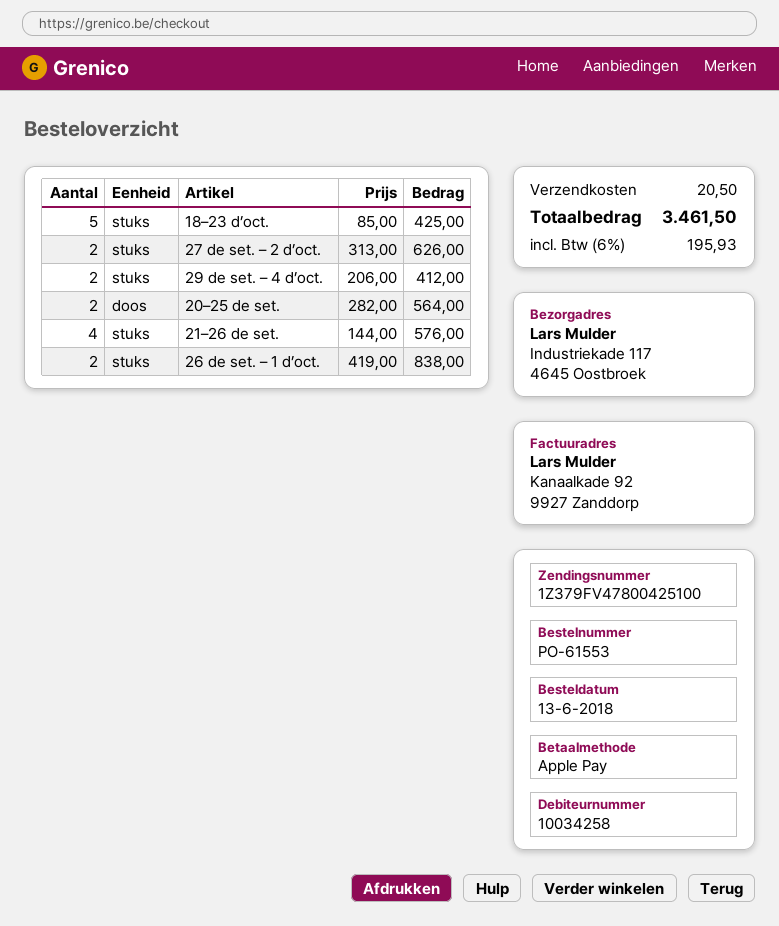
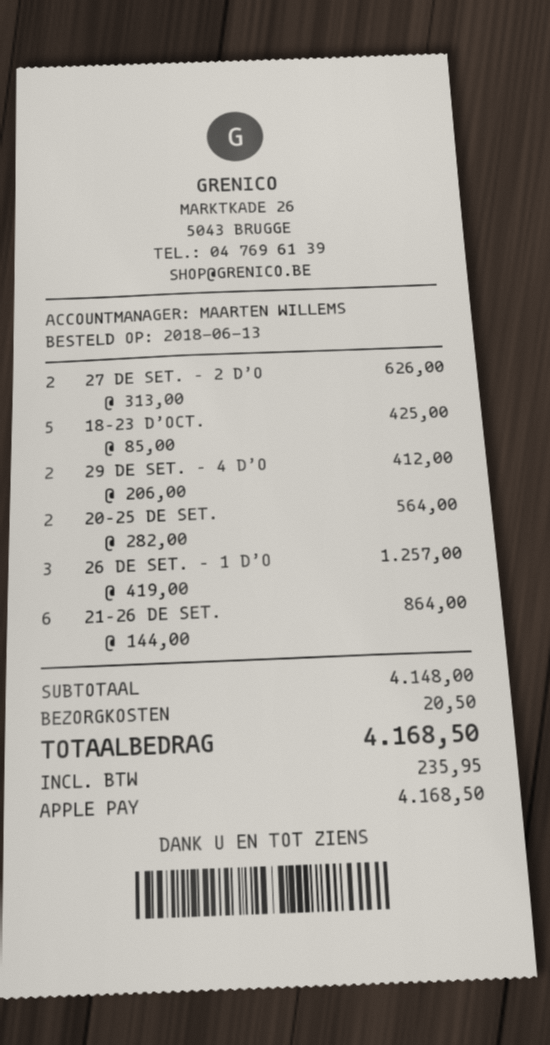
21–26 de set.: 4 x 144.00 = 576.00 -> 6 x 144.00 = 864.00
26 de set. – 1 d’oct.: 2 x 419.00 = 838.00 -> 3 x 419.00 = 1257.00
tax: 195.93 -> 235.95
total: 3461.50 -> 4168.50

